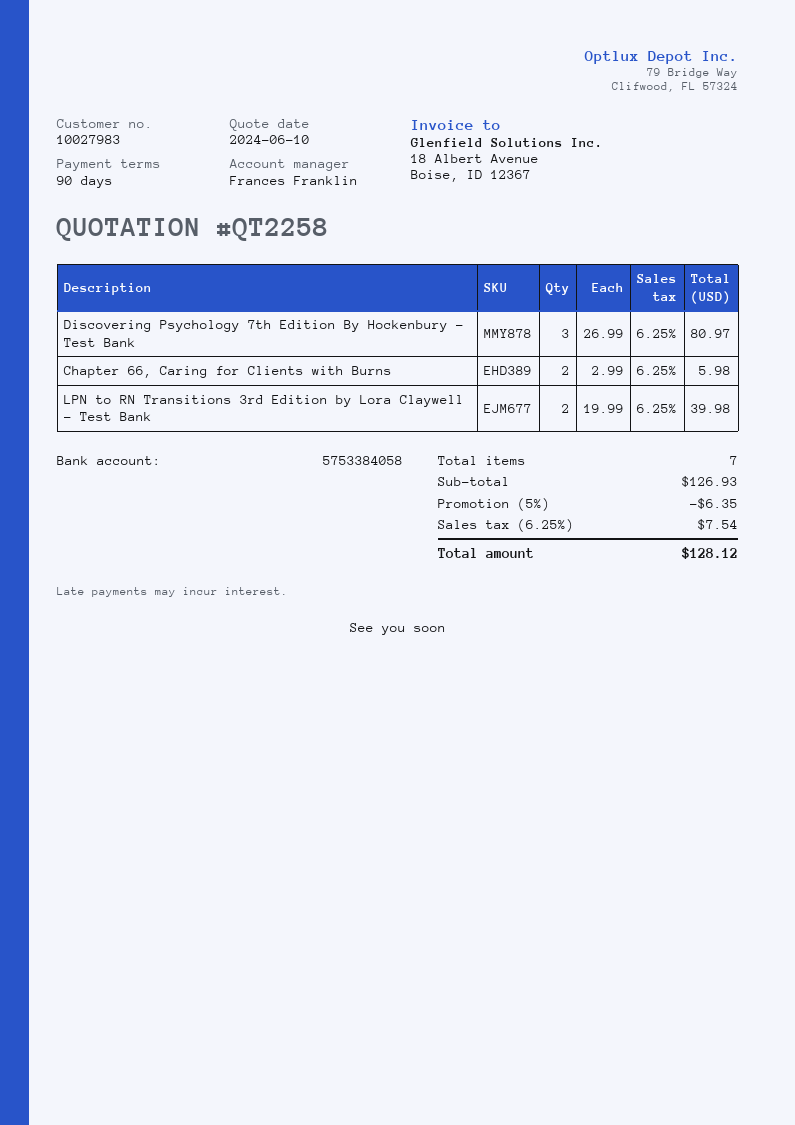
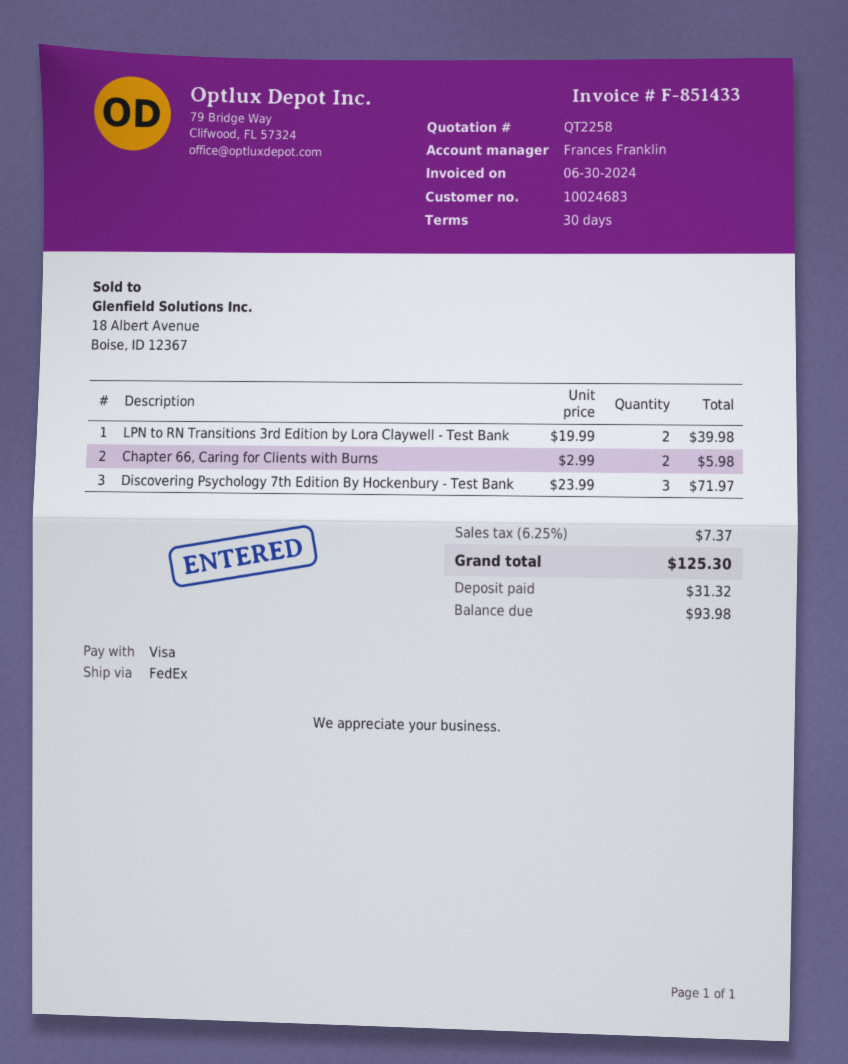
payment terms: 90 days -> 30 days
customer number: 10027983 -> 10024683
Discovering Psychology 7th Edition By Hockenbury - Test Bank: 3 x 26.99 = 80.97 -> 3 x 23.99 = 71.97
discount: 5% = 6.35 -> none
tax: 6.25% = 7.54 -> 6.25% = 7.37
total: 128.12 -> 125.30

